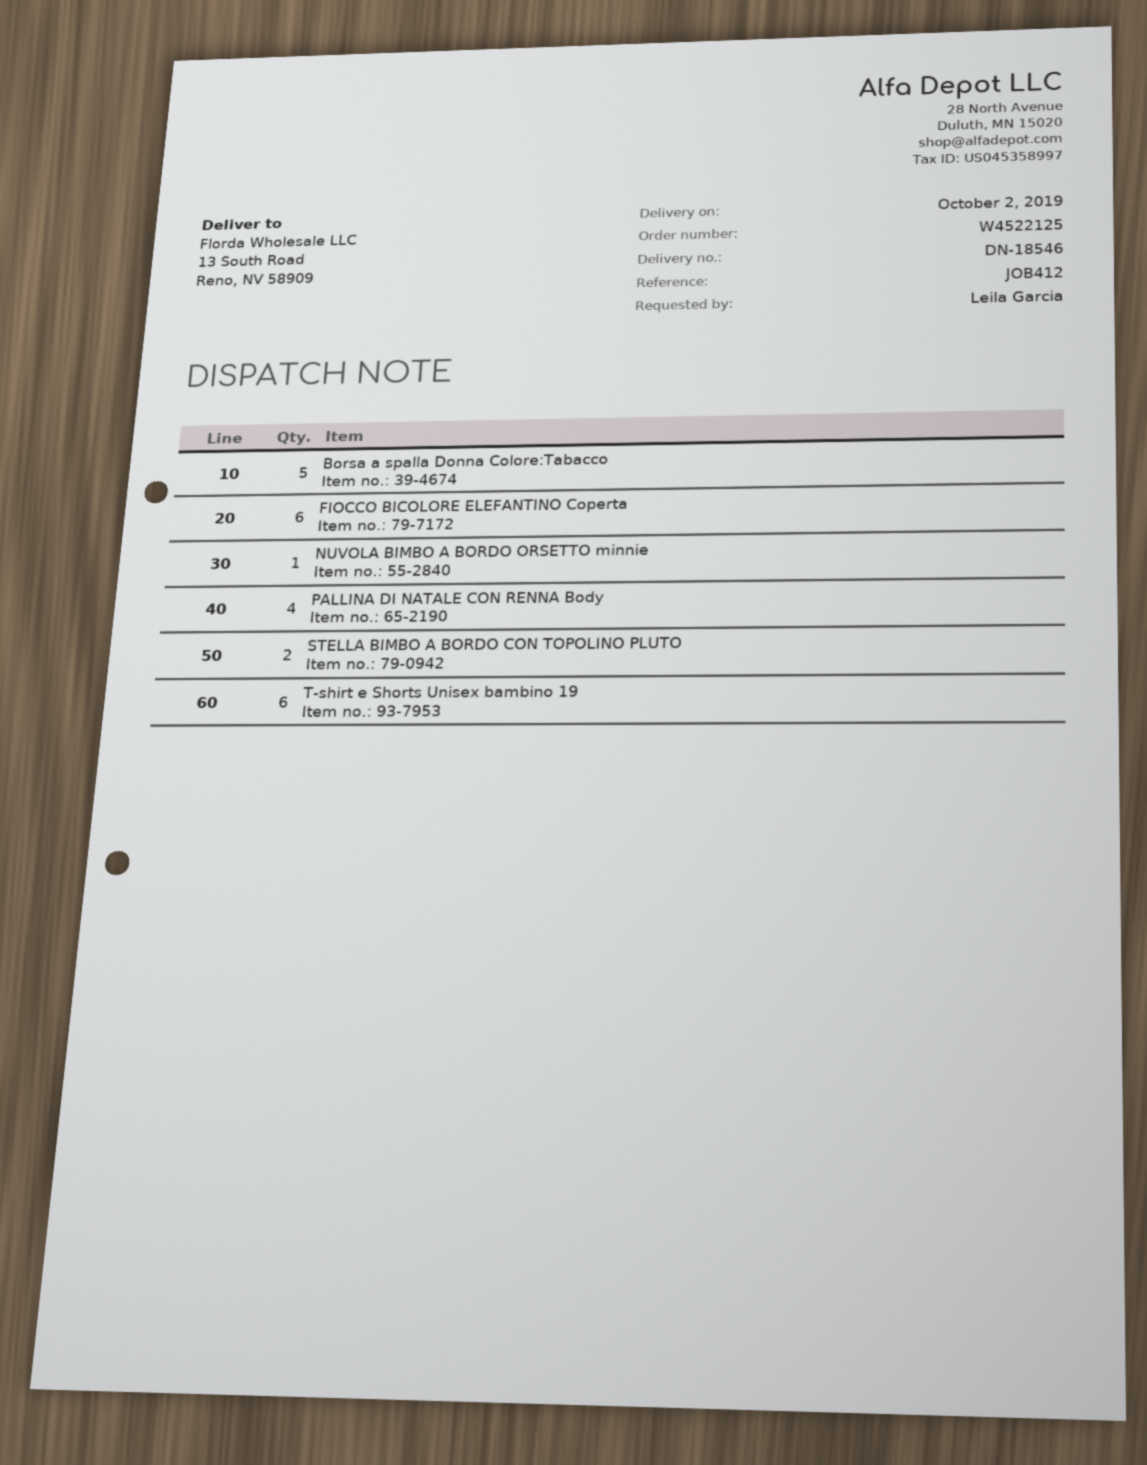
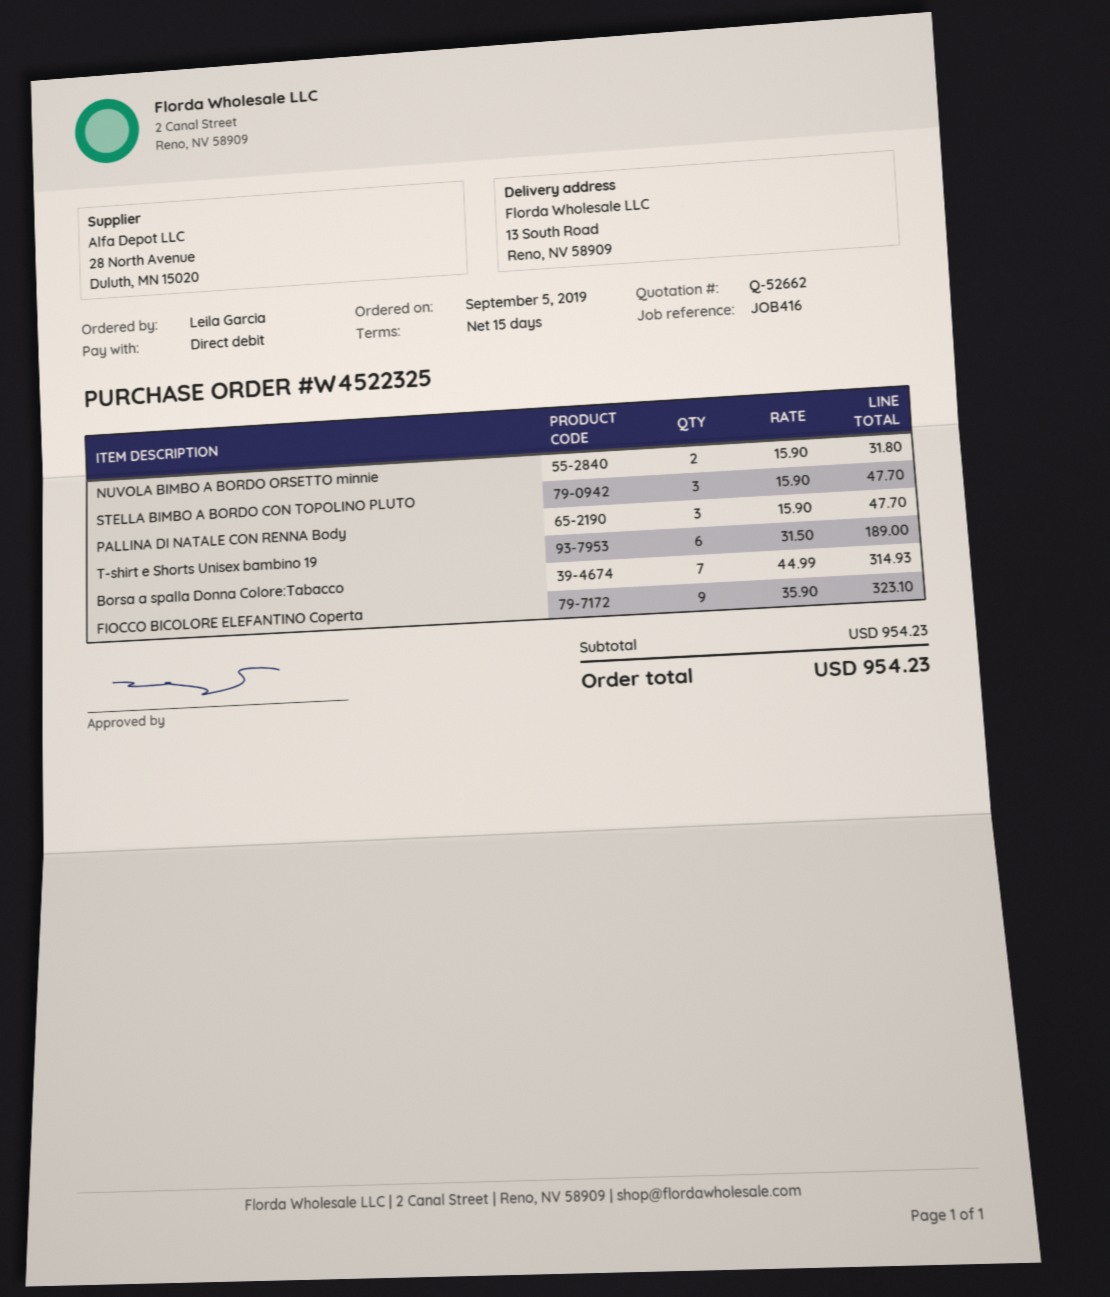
order number: W4522125 -> W4522325
reference: JOB412 -> JOB416
Borsa a spalla Donna Colore:Tabacco: 5 -> 7
FIOCCO BICOLORE ELEFANTINO Coperta: 6 -> 9
NUVOLA BIMBO A BORDO ORSETTO minnie: 1 -> 2
PALLINA DI NATALE CON RENNA Body: 4 -> 3
STELLA BIMBO A BORDO CON TOPOLINO PLUTO: 2 -> 3

